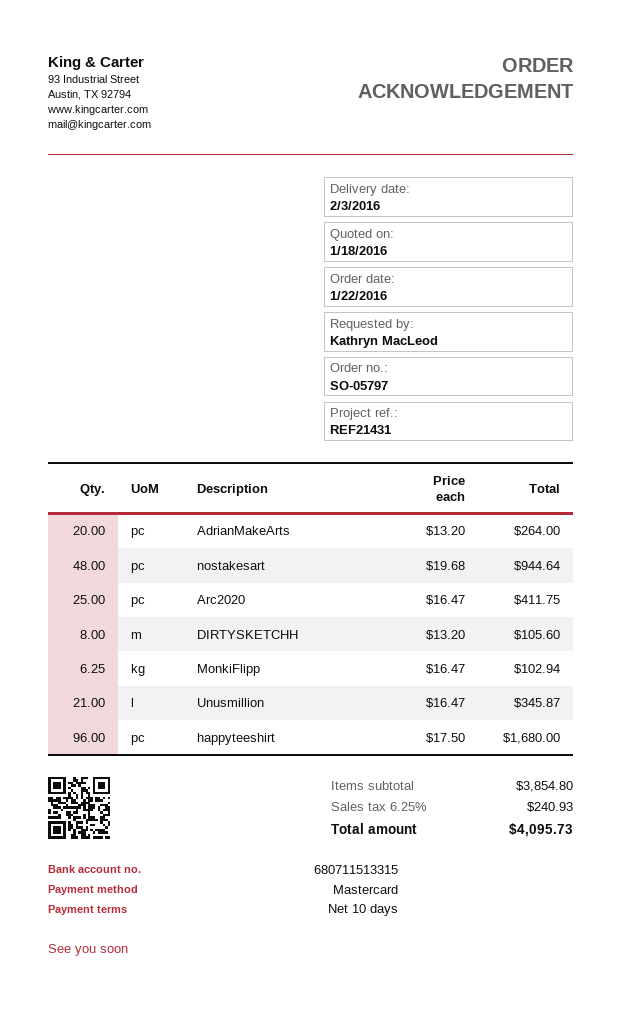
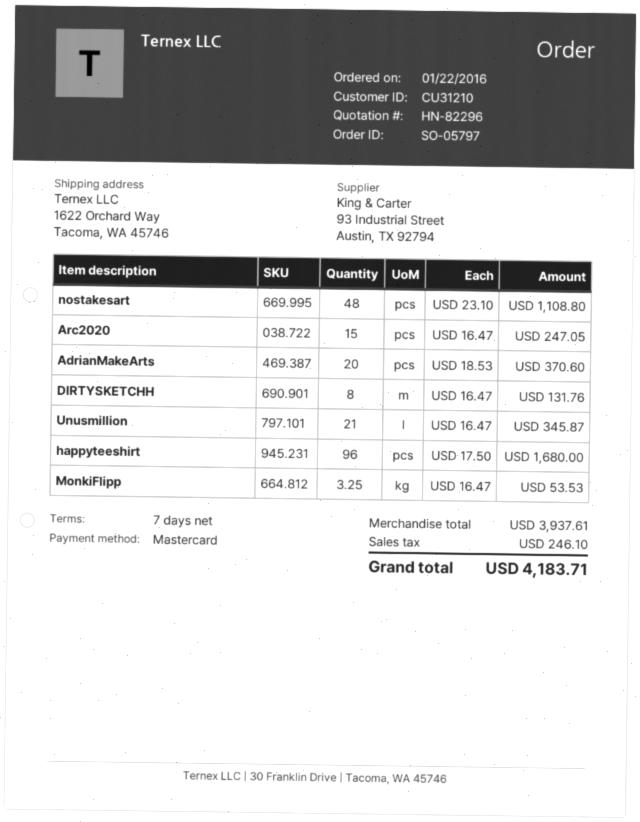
payment terms: 10 days -> 7 days
AdrianMakeArts: 20 x 13.20 = 264.00 -> 20 x 18.53 = 370.60
nostakesart: 48 x 19.68 = 944.64 -> 48 x 23.10 = 1108.80
Arc2020: 25 x 16.47 = 411.75 -> 15 x 16.47 = 247.05
DIRTYSKETCHH: 8 x 13.20 = 105.60 -> 8 x 16.47 = 131.76
MonkiFlipp: 6.25 x 16.47 = 102.94 -> 3.25 x 16.47 = 53.53
subtotal: 3854.80 -> 3937.61
tax: 240.93 -> 246.10
total: 4095.73 -> 4183.71

